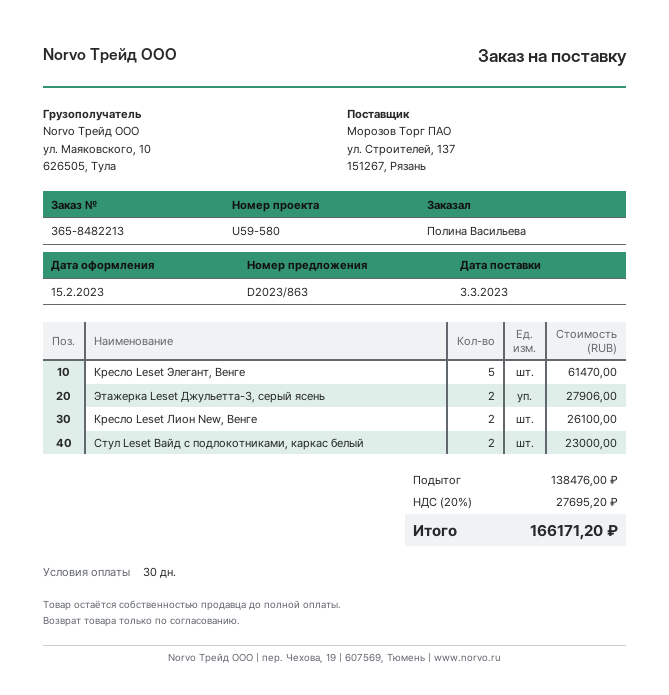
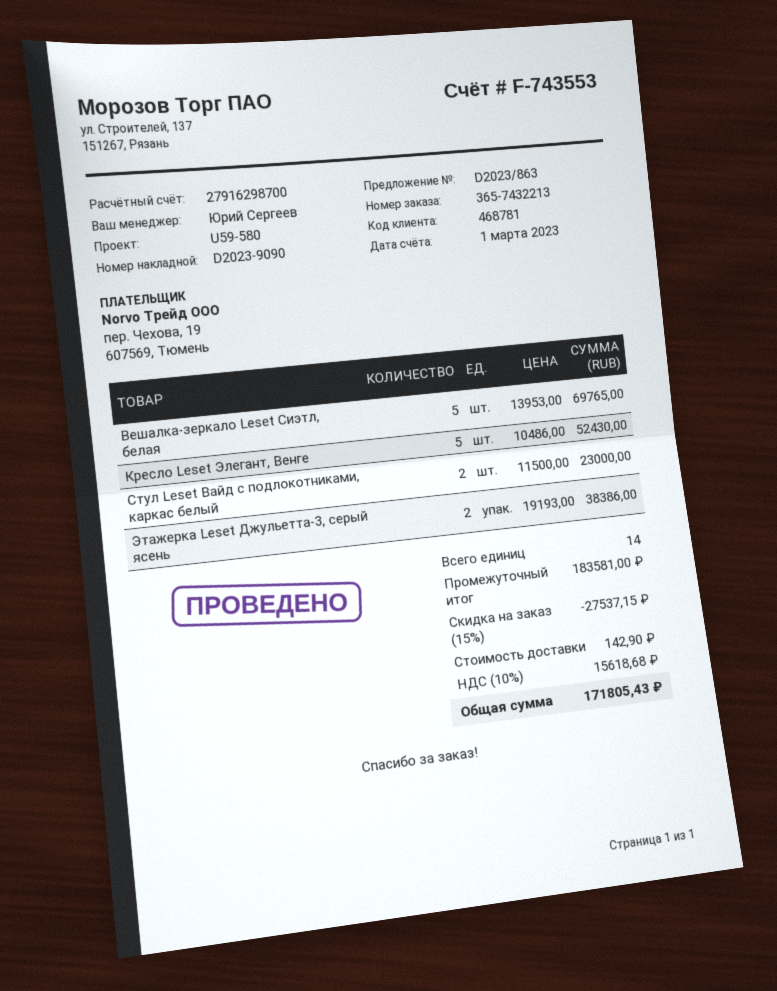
order number: 365-8482213 -> 365-7432213
Кресло Leset Элегант, Венге: 5 for 61470.00 -> 5 for 52430.00
Этажерка Leset Джульетта-3, серый ясень: 2 for 27906.00 -> 2 for 38386.00
Кресло Leset Лион New, Венге: 2 for 26100.00 -> none
Вешалка-зеркало Leset Сиэтл, белая: none -> 5 for 69765.00
subtotal: 138476.00 -> 183581.00
discount: none -> 15% = 27537.15
shipping: none -> 142.90
tax: 20% = 27695.20 -> 10% = 15618.68
total: 166171.20 -> 171805.43

